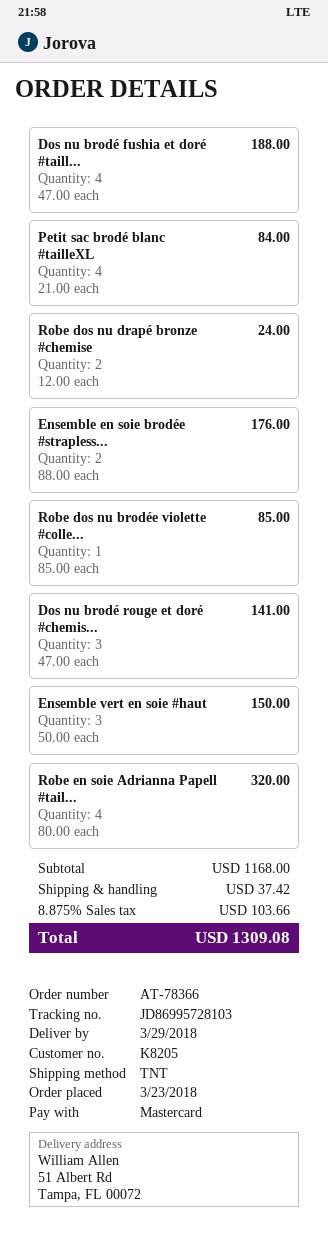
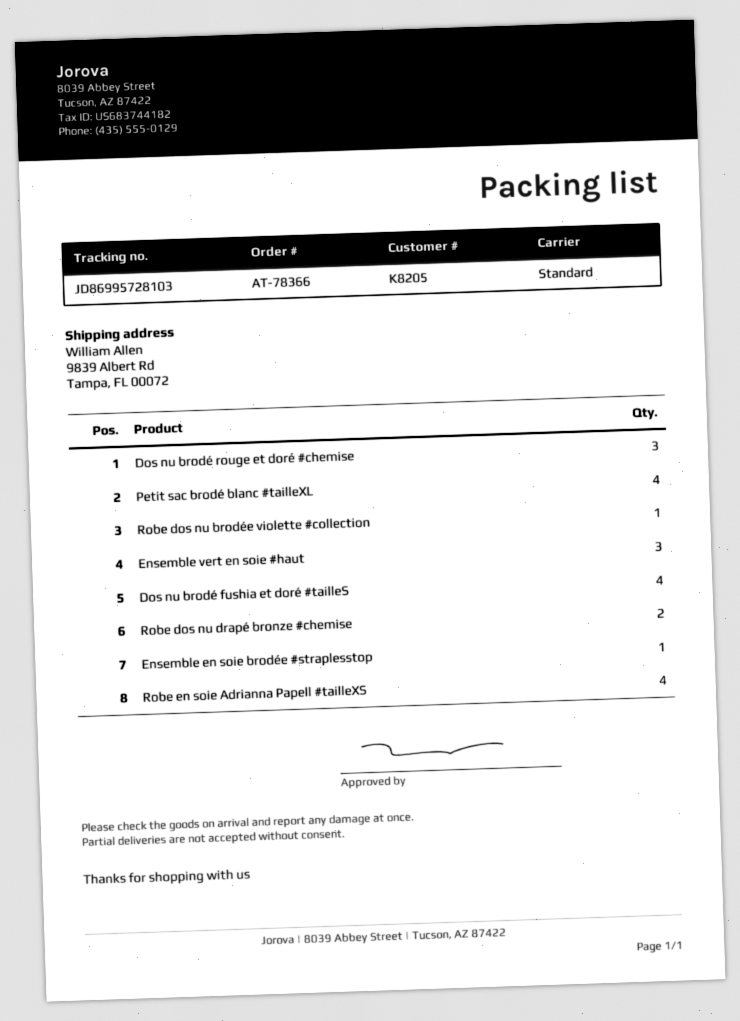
shipping method: TNT -> standard
ship to: 51 Albert Rd, Tampa, FL 00072 -> 9839 Albert Rd, Tampa, FL 00072
Ensemble en soie brodée #strapless...: 2 -> 1

